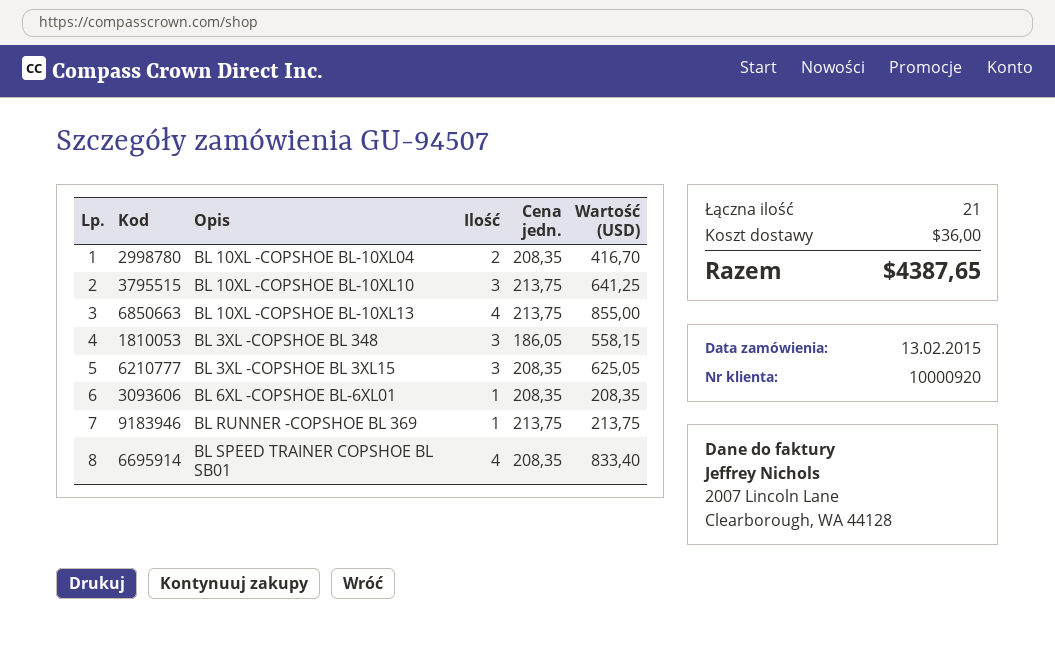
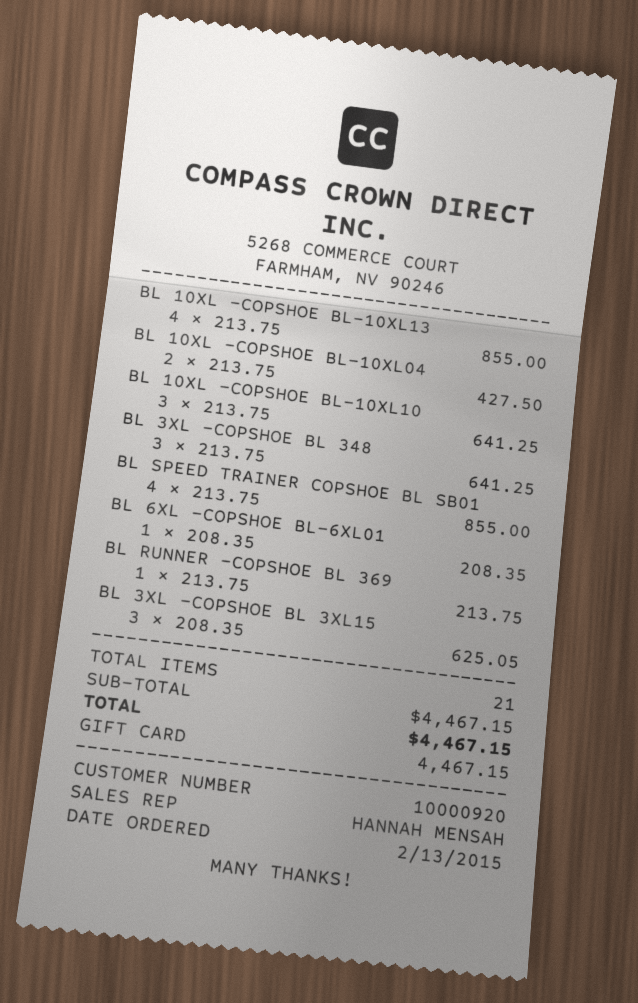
BL 10XL -COPSHOE BL-10XL04: 2 x 208.35 = 416.70 -> 2 x 213.75 = 427.50
BL 3XL -COPSHOE BL 348: 3 x 186.05 = 558.15 -> 3 x 213.75 = 641.25
BL SPEED TRAINER COPSHOE BL SB01: 4 x 208.35 = 833.40 -> 4 x 213.75 = 855.00
shipping: 36.00 -> none
total: 4387.65 -> 4467.15

